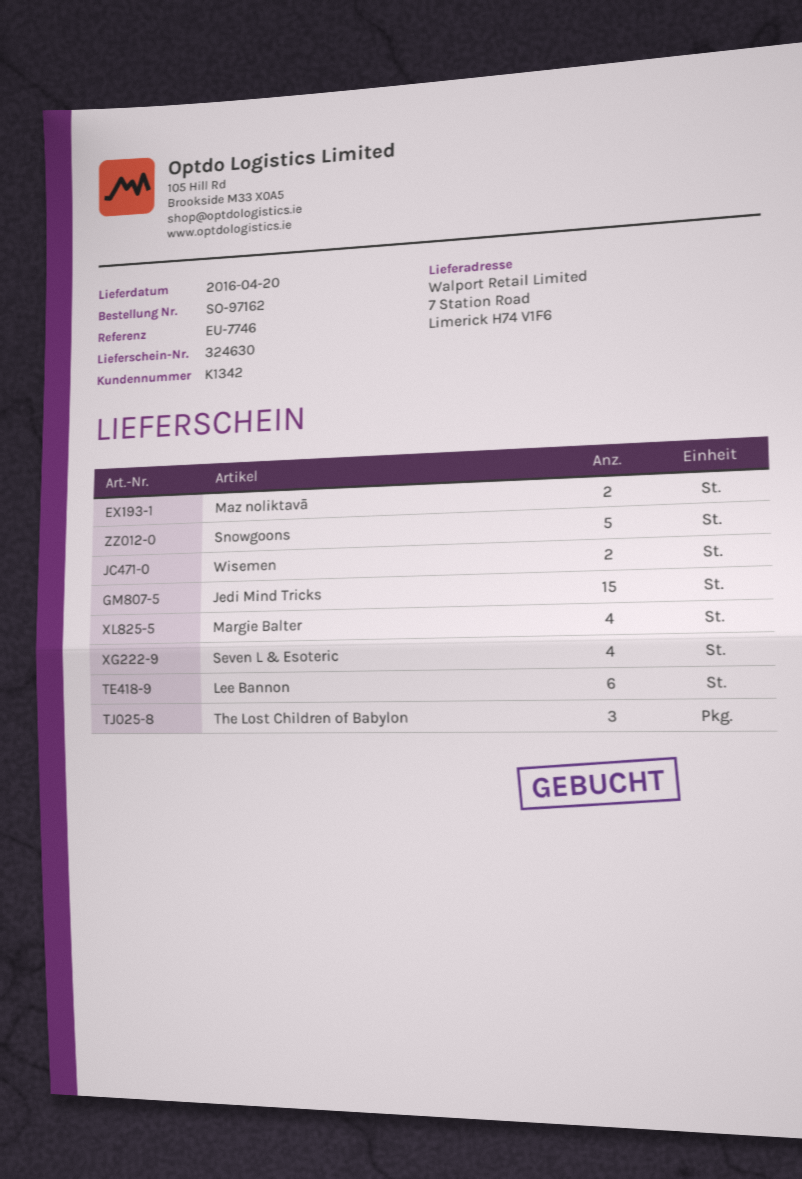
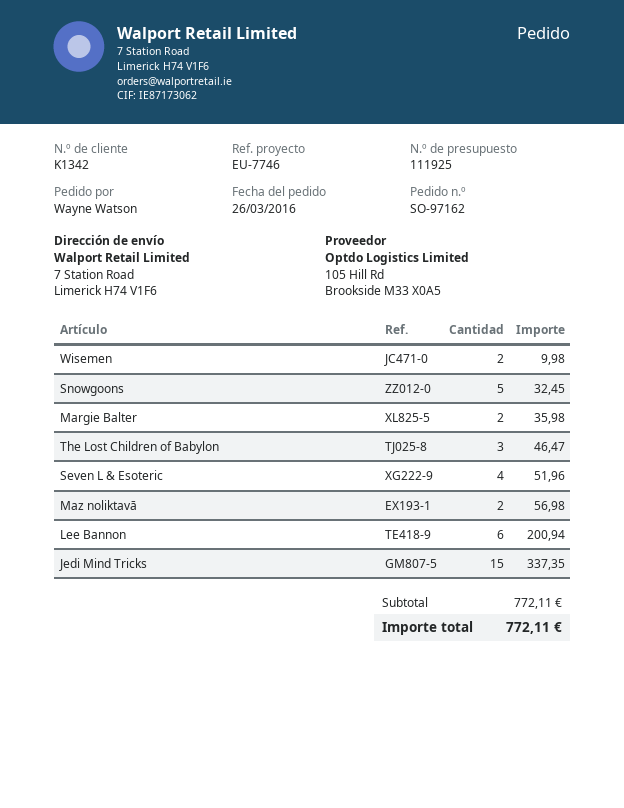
Margie Balter: 4 -> 2

